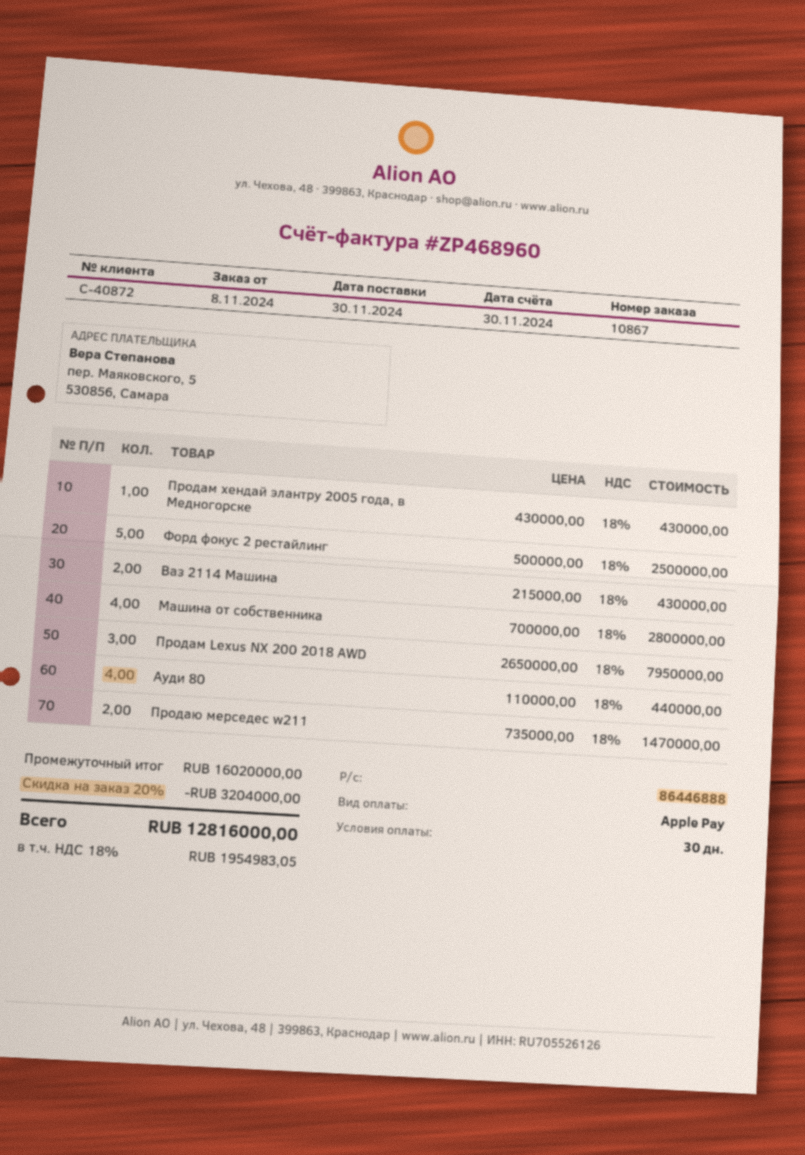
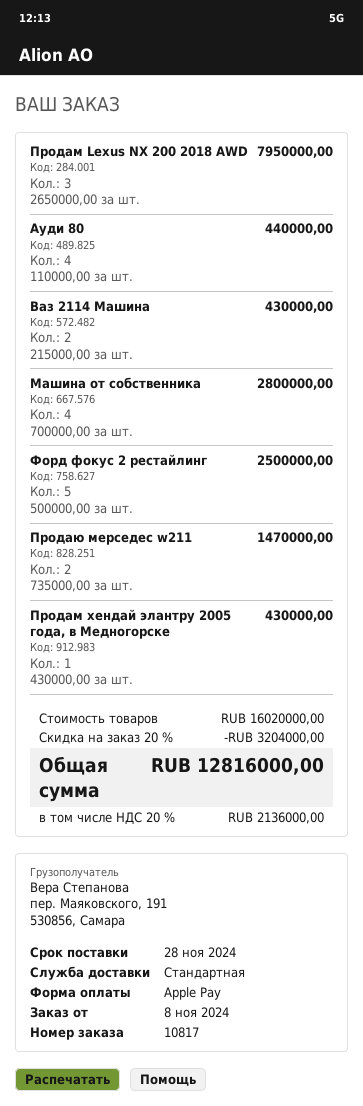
order number: 10867 -> 10817
delivery date: 2024-11-30 -> 2024-11-28
tax: 18% = 1954983.05 -> 20% = 2136000.00

